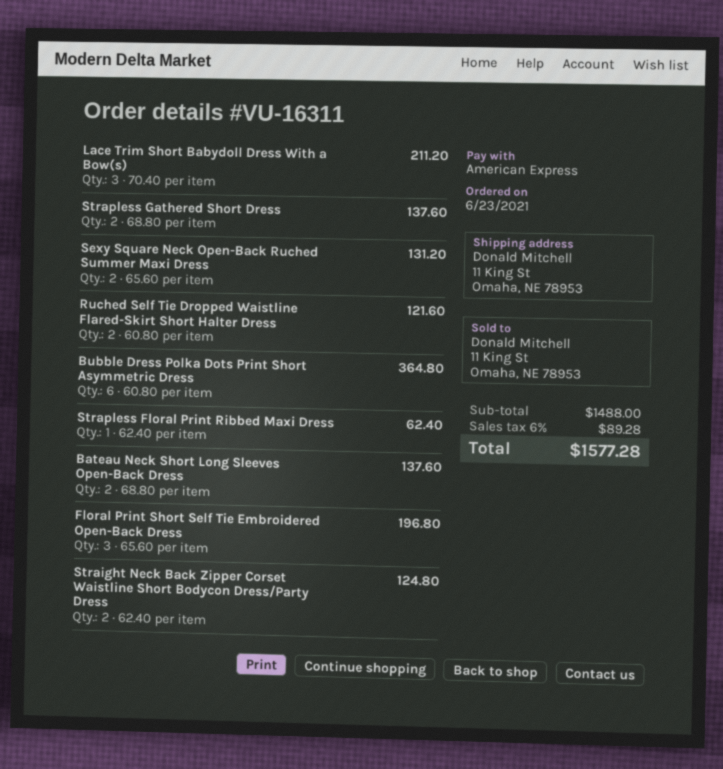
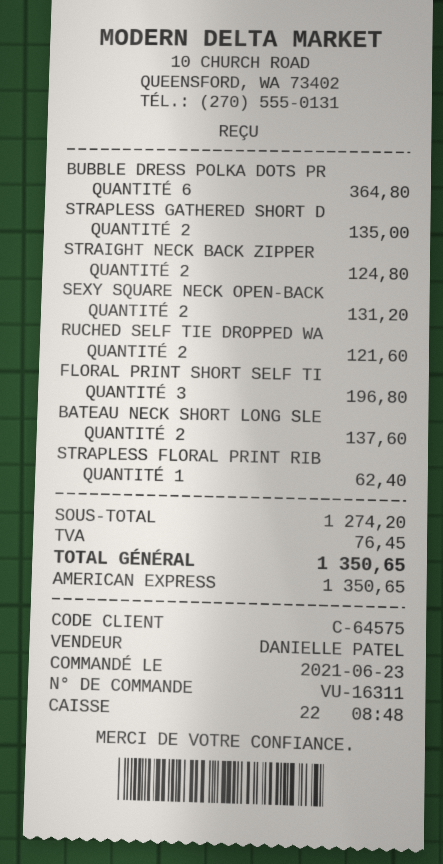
Lace Trim Short Babydoll Dress With a Bow(s): 3 for 211.20 -> none
Strapless Gathered Short Dress: 2 for 137.60 -> 2 for 135.00
subtotal: 1488.00 -> 1274.20
tax: 89.28 -> 76.45
total: 1577.28 -> 1350.65

